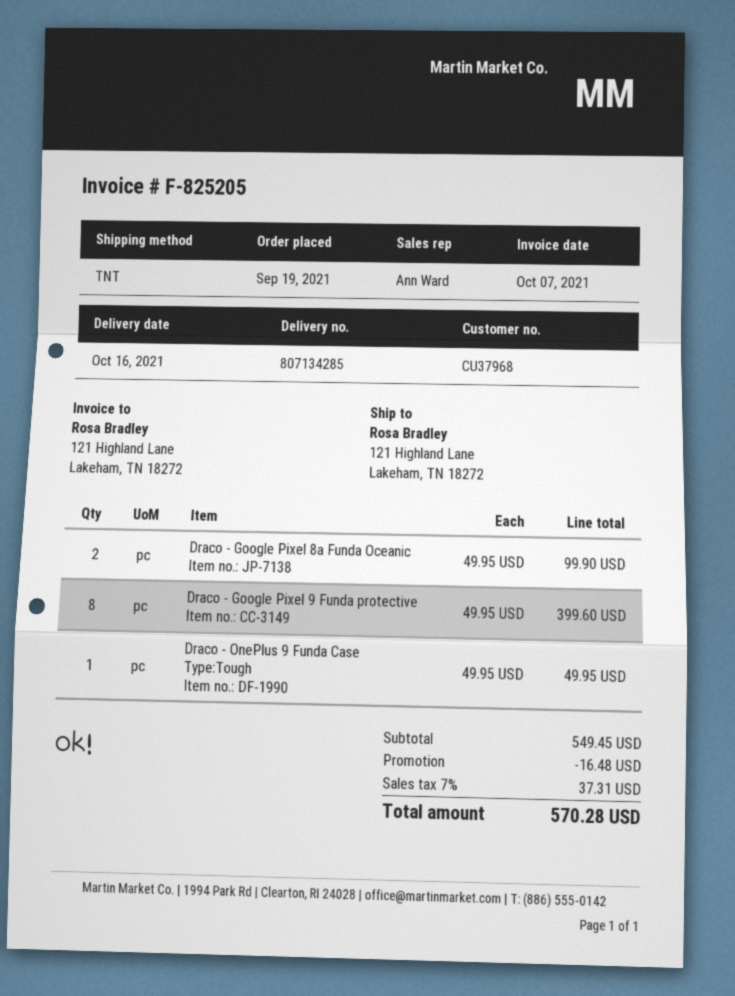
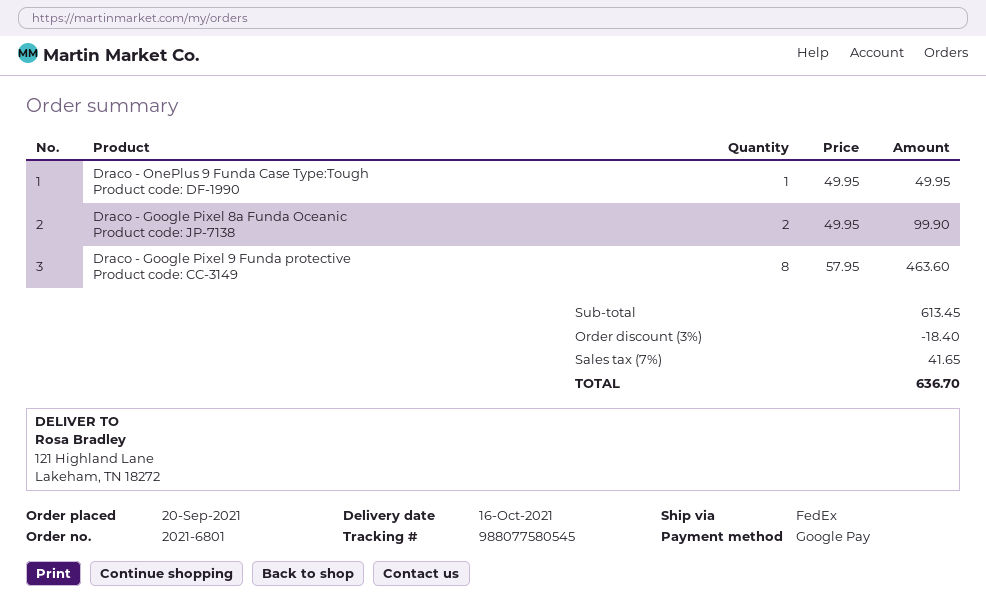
order date: 2021-09-19 -> 2021-09-20
shipping method: TNT -> FedEx
Draco - Google Pixel 9 Funda protective: 8 x 49.95 = 399.60 -> 8 x 57.95 = 463.60
subtotal: 549.45 -> 613.45
discount: 16.48 -> 18.40
tax: 7% = 37.31 -> 7% = 41.65
total: 570.28 -> 636.70

